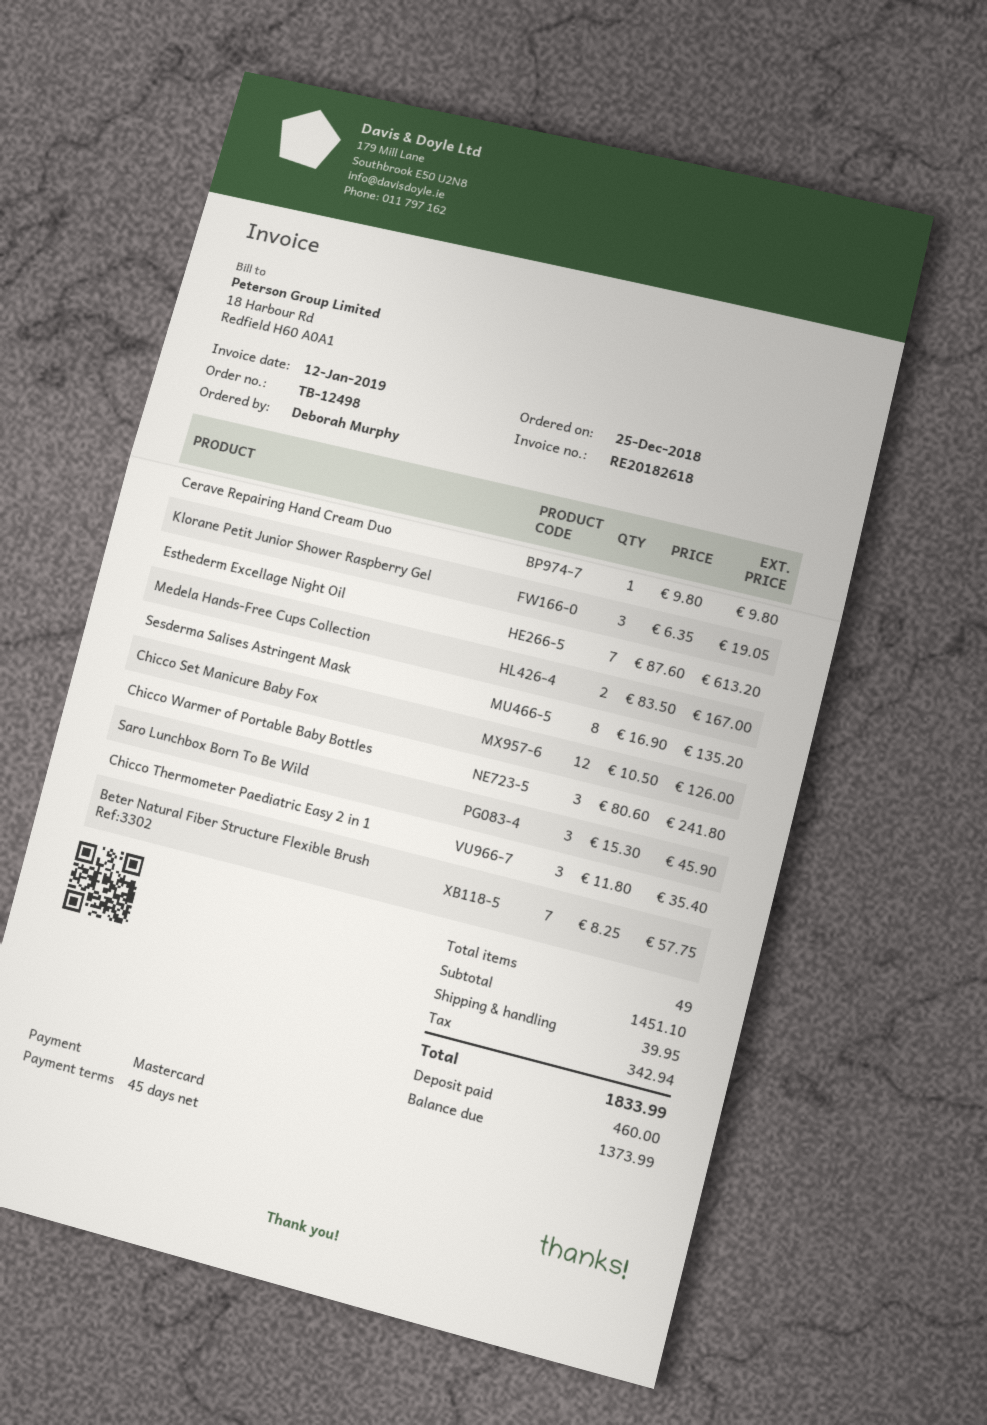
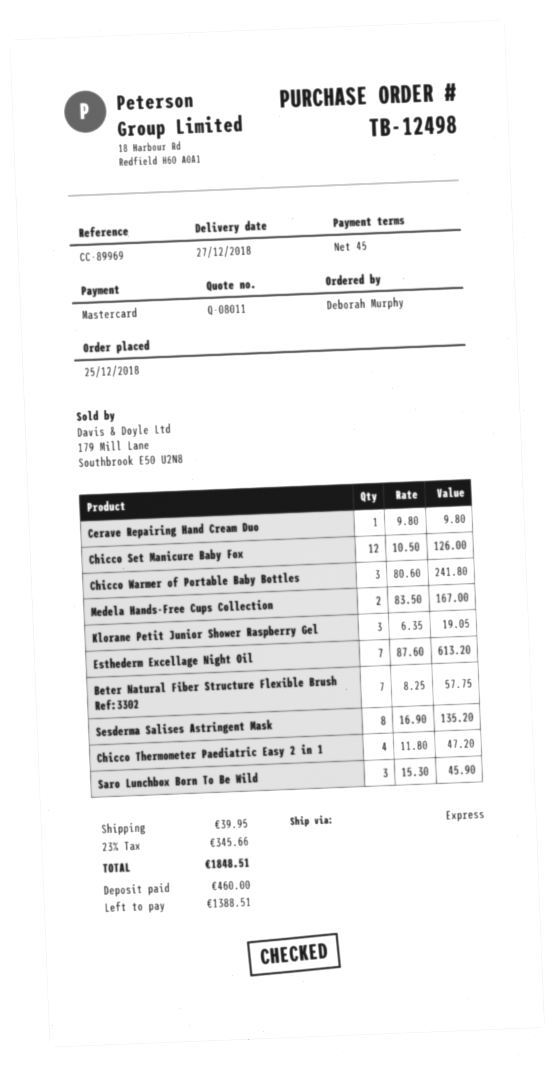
Chicco Thermometer Paediatric Easy 2 in 1: 3 x 11.80 = 35.40 -> 4 x 11.80 = 47.20
tax: 342.94 -> 345.66
total: 1833.99 -> 1848.51
balance: 1373.99 -> 1388.51

